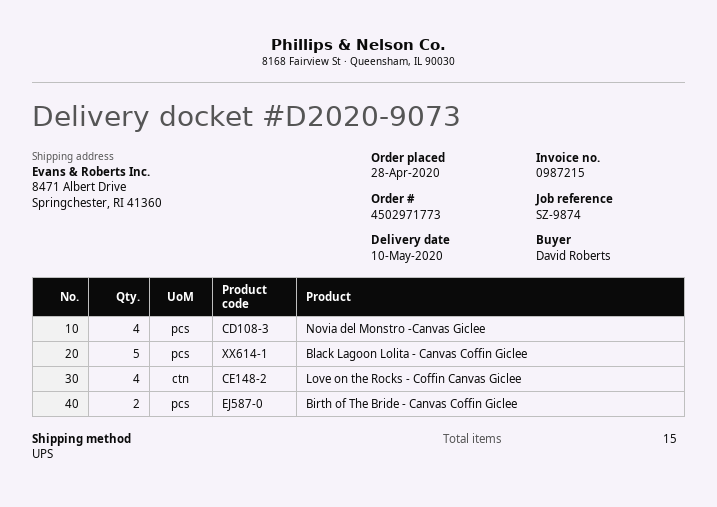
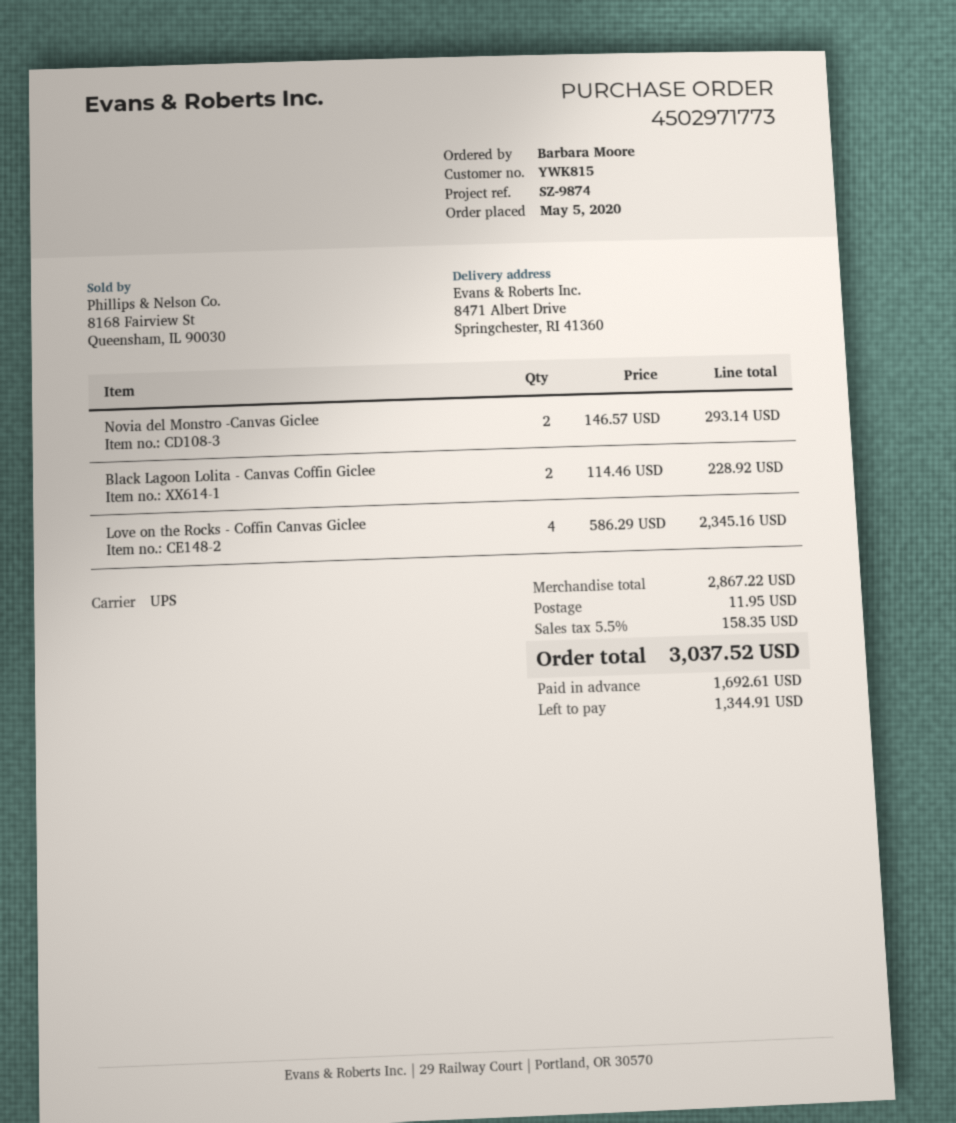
order date: 2020-04-28 -> 2020-05-05
ordered by: David Roberts -> Barbara Moore
Novia del Monstro -Canvas Giclee: 4 -> 2
Black Lagoon Lolita - Canvas Coffin Giclee: 5 -> 2
Birth of The Bride - Canvas Coffin Giclee: 2 -> none

